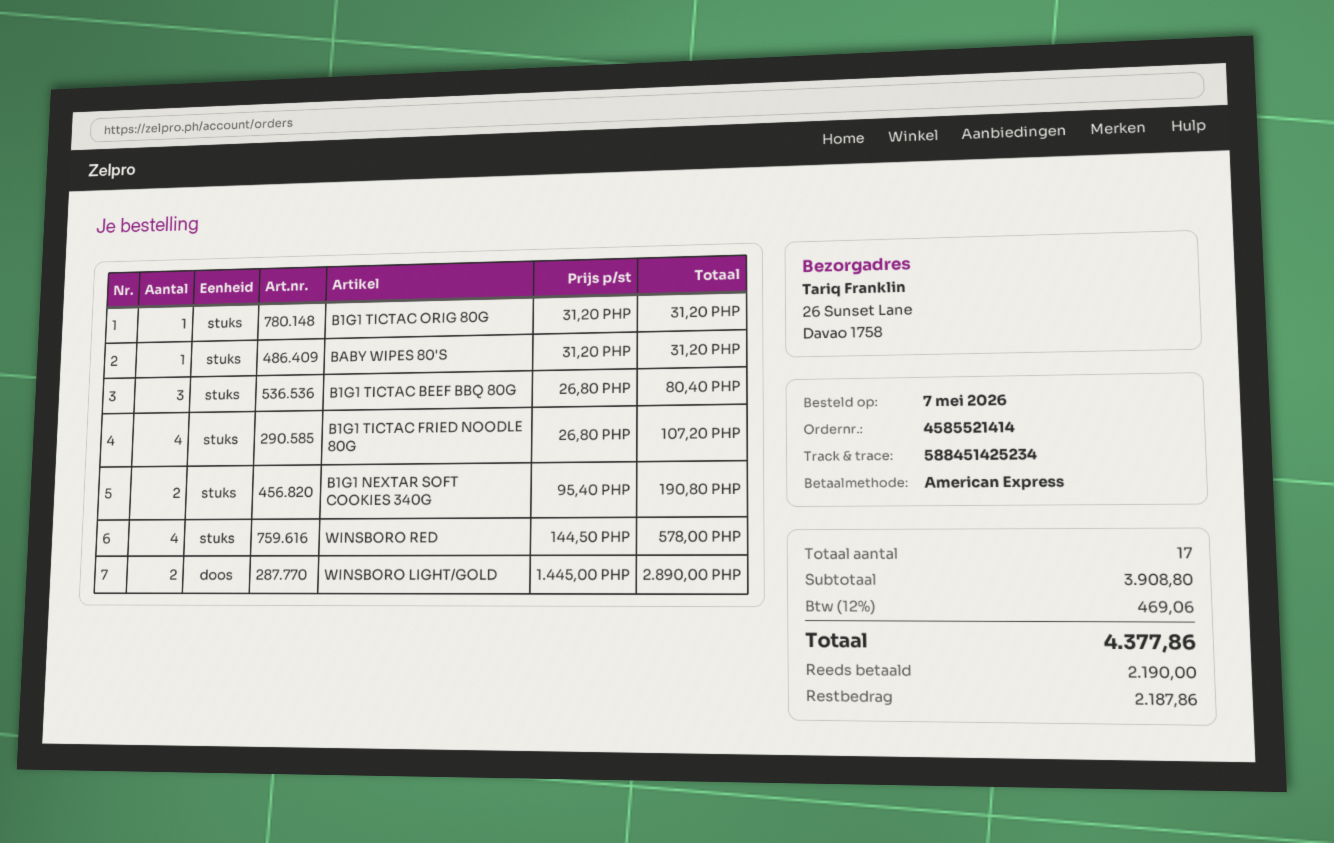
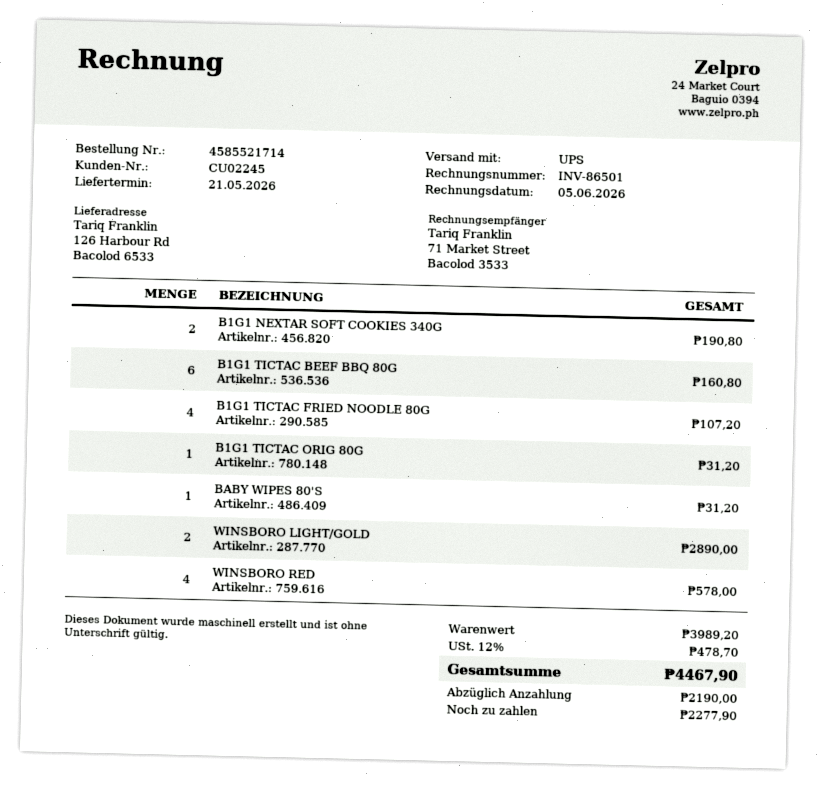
order number: 4585521414 -> 4585521714
ship to: 26 Sunset Lane, Davao 1758 -> 126 Harbour Rd, Bacolod 6533
B1G1 TICTAC BEEF BBQ 80G: 3 for 80.40 -> 6 for 160.80
subtotal: 3908.80 -> 3989.20
tax: 12% = 469.06 -> 12% = 478.70
total: 4377.86 -> 4467.90
balance: 2187.86 -> 2277.90

